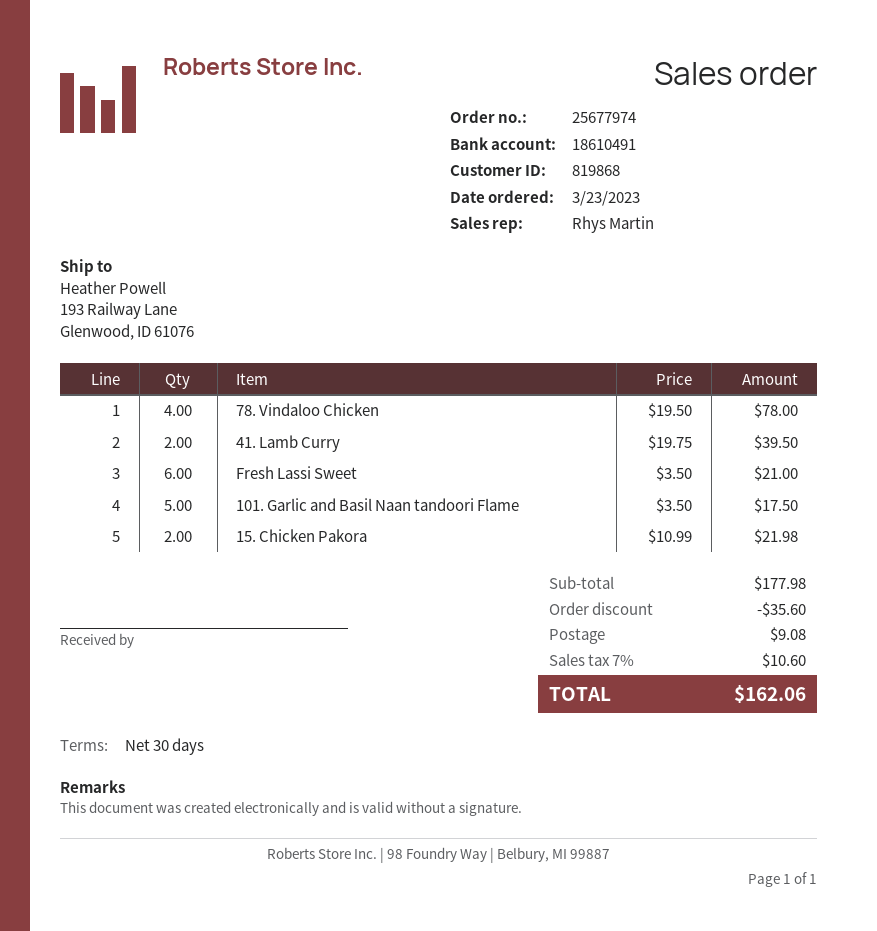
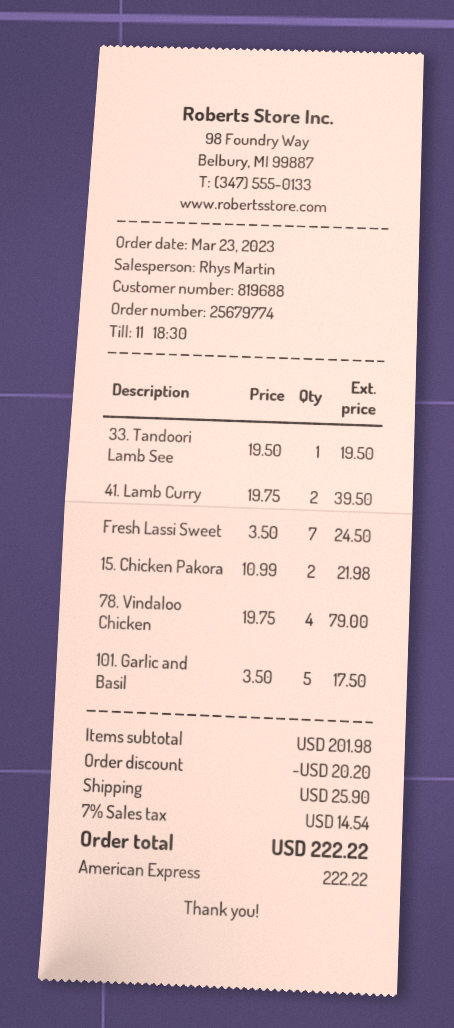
order number: 25677974 -> 25679774
customer number: 819868 -> 819688
78. Vindaloo Chicken: 4 x 19.50 = 78.00 -> 4 x 19.75 = 79.00
Fresh Lassi Sweet: 6 x 3.50 = 21.00 -> 7 x 3.50 = 24.50
33. Tandoori Lamb See: none -> 1 x 19.50 = 19.50
subtotal: 177.98 -> 201.98
discount: 35.60 -> 20.20
shipping: 9.08 -> 25.90
tax: 7% = 10.60 -> 7% = 14.54
total: 162.06 -> 222.22

